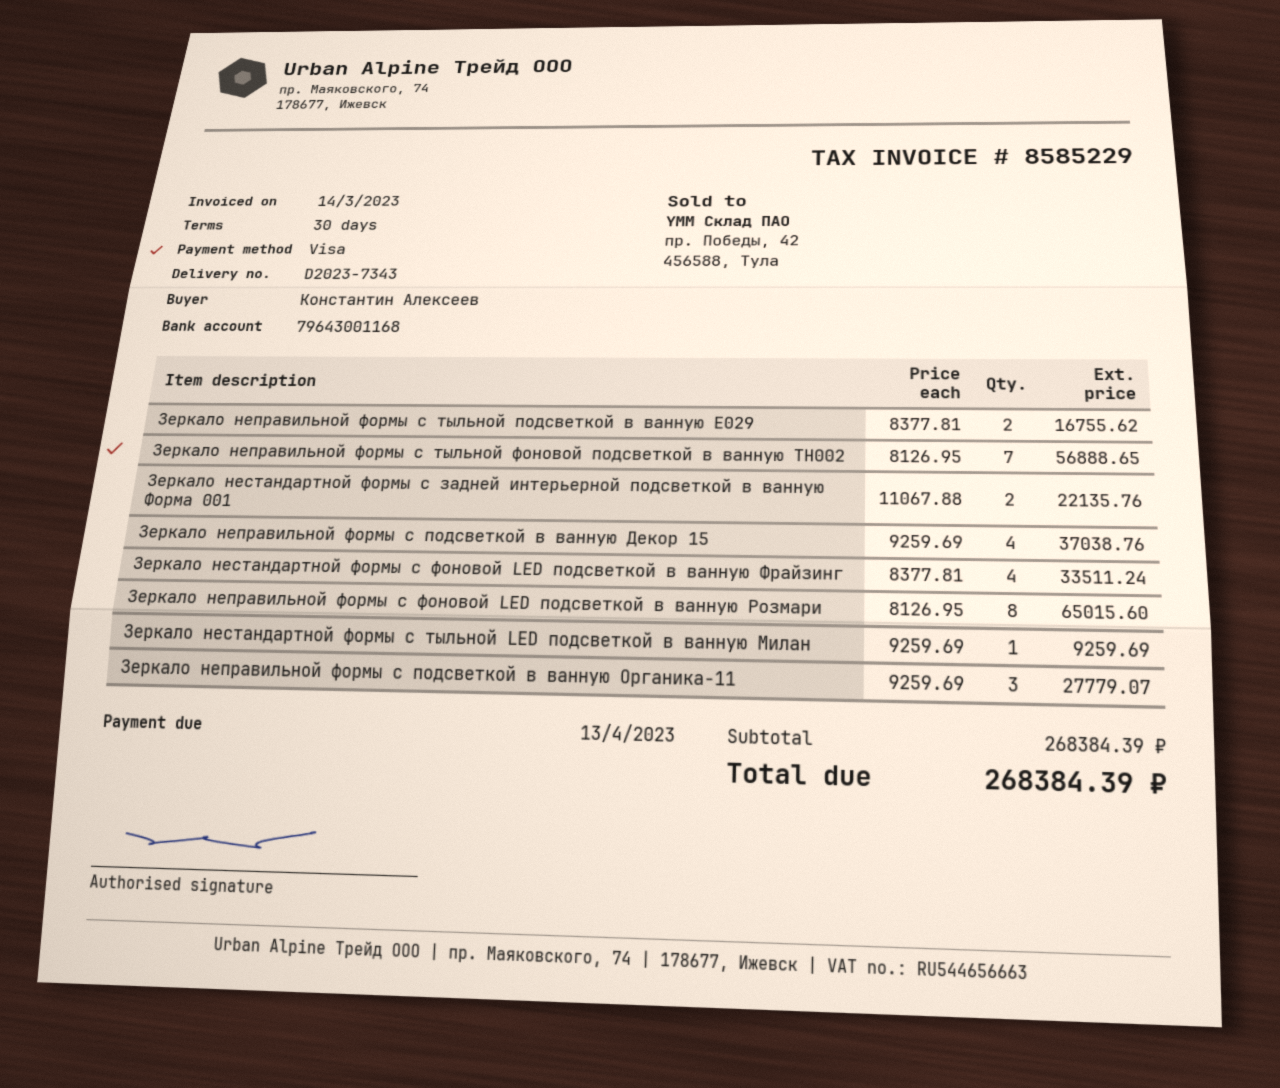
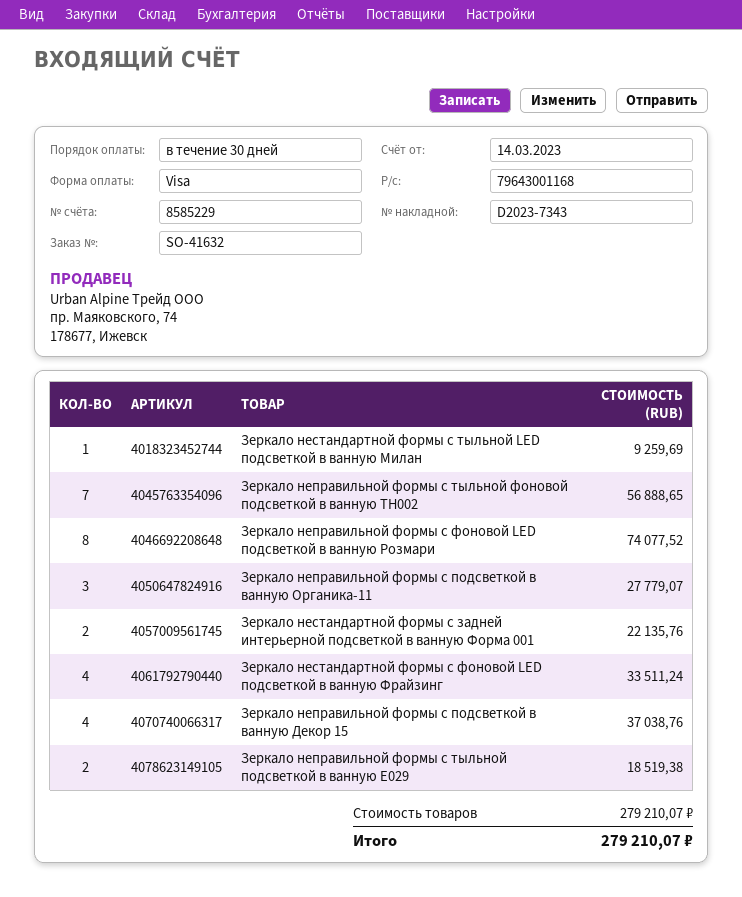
Зеркало неправильной формы с тыльной подсветкой в ванную E029: 2 for 16755.62 -> 2 for 18519.38
Зеркало неправильной формы с фоновой LED подсветкой в ванную Розмари: 8 for 65015.60 -> 8 for 74077.52
subtotal: 268384.39 -> 279210.07
total: 268384.39 -> 279210.07

